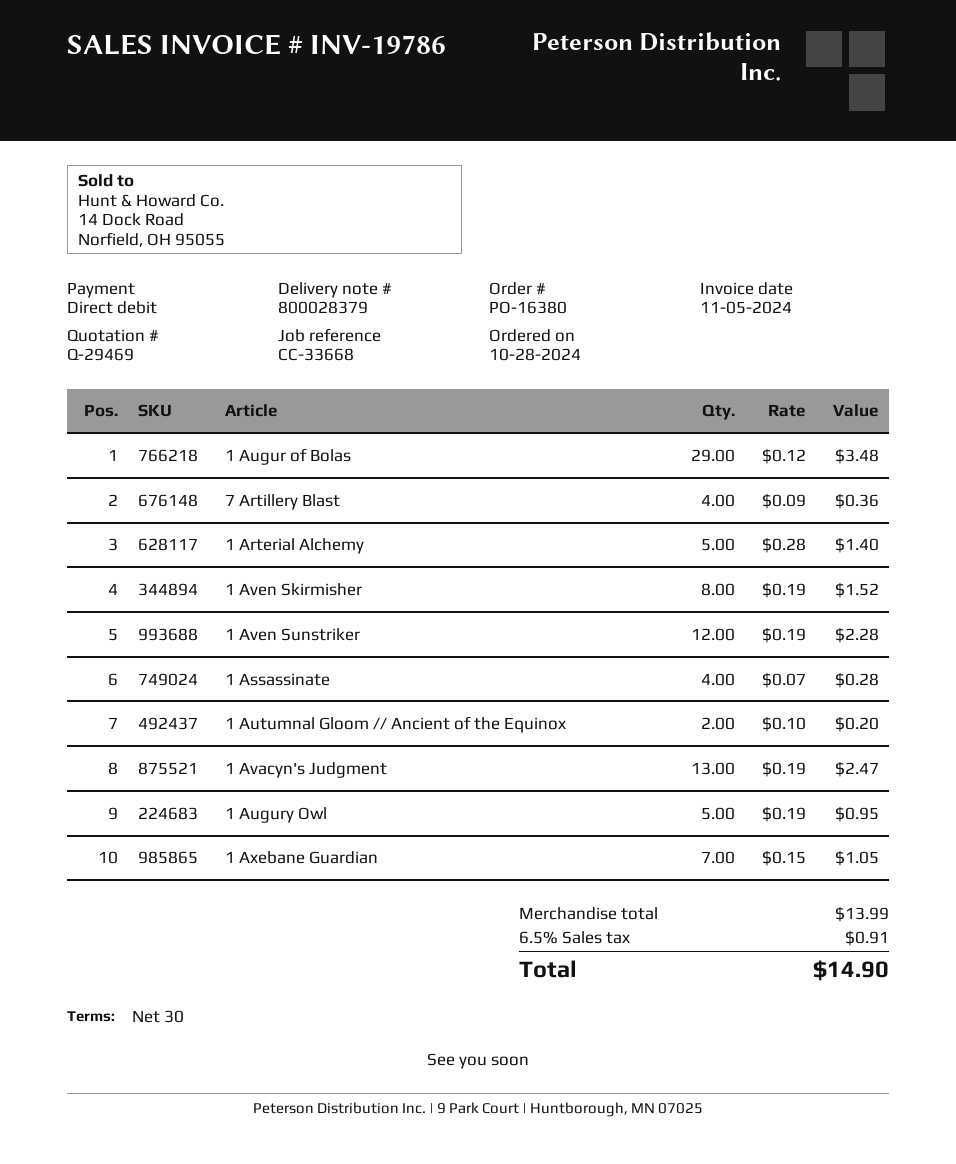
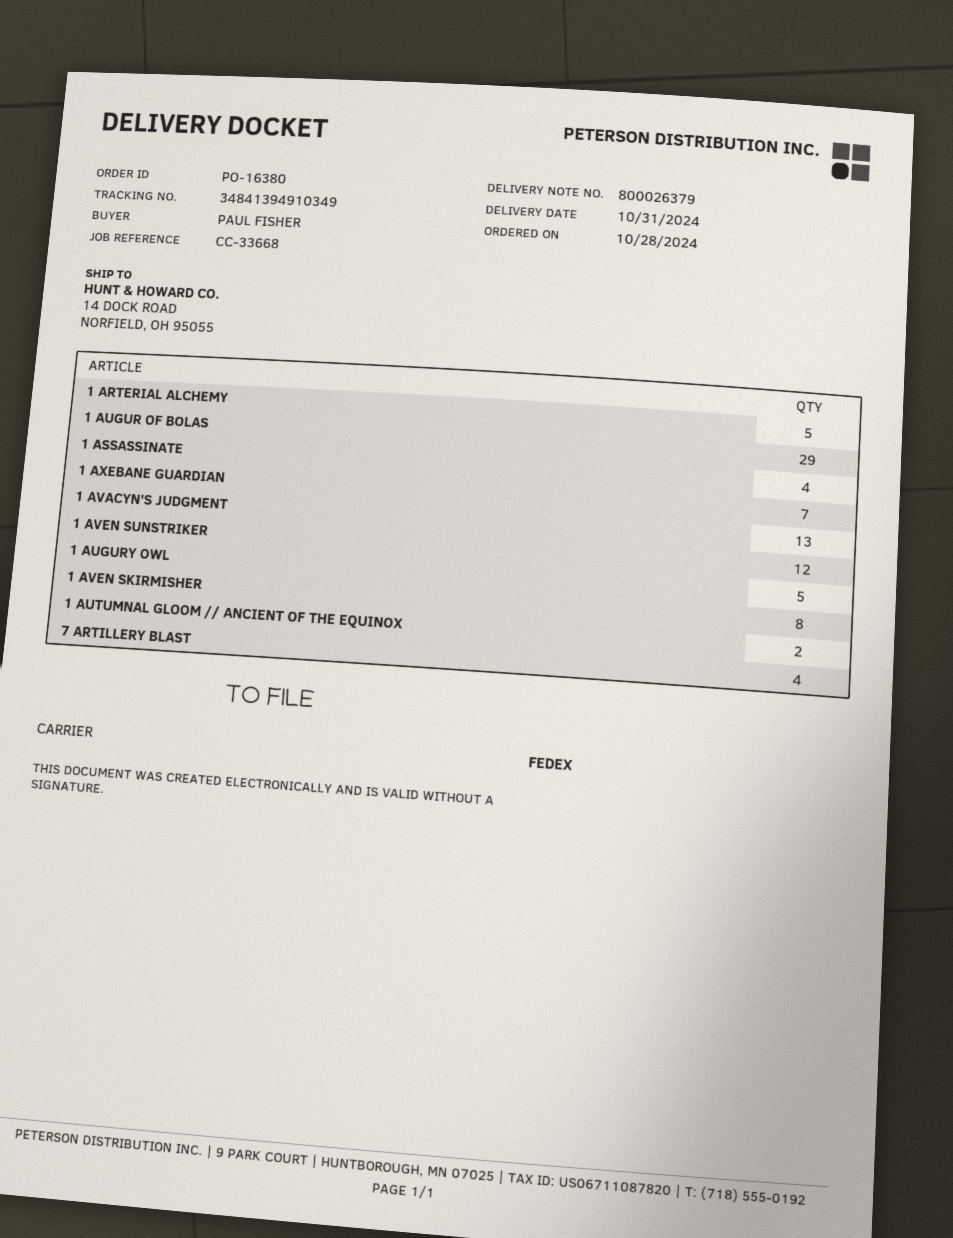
delivery note number: 800028379 -> 800026379

